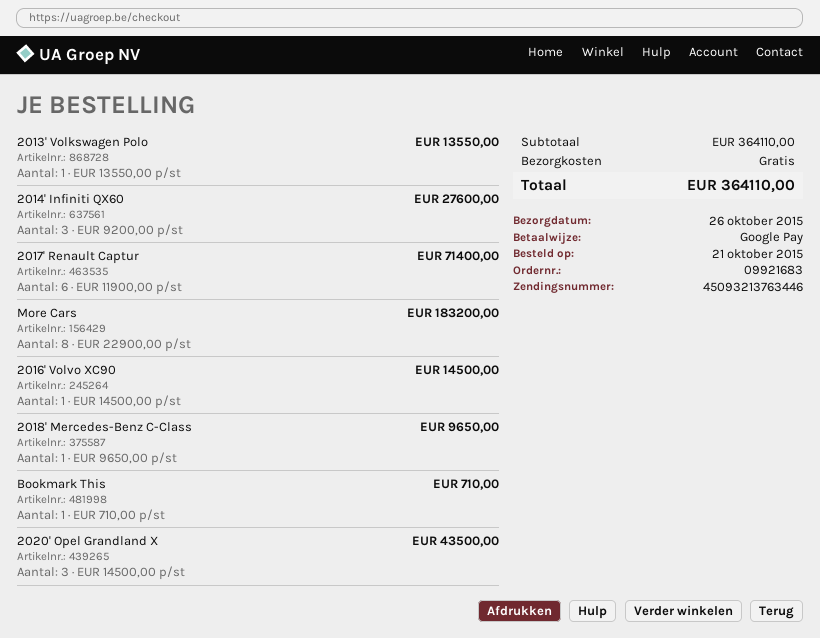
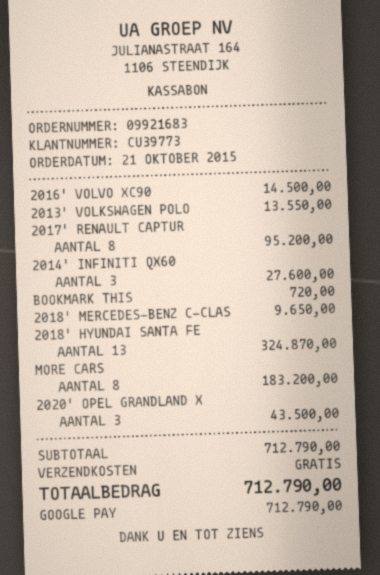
2017' Renault Captur: 6 for 71400.00 -> 8 for 95200.00
Bookmark This: 1 for 710.00 -> 1 for 720.00
2018' HYUNDAI SANTA FE: none -> 13 for 324870.00
subtotal: 364110.00 -> 712790.00
total: 364110.00 -> 712790.00

